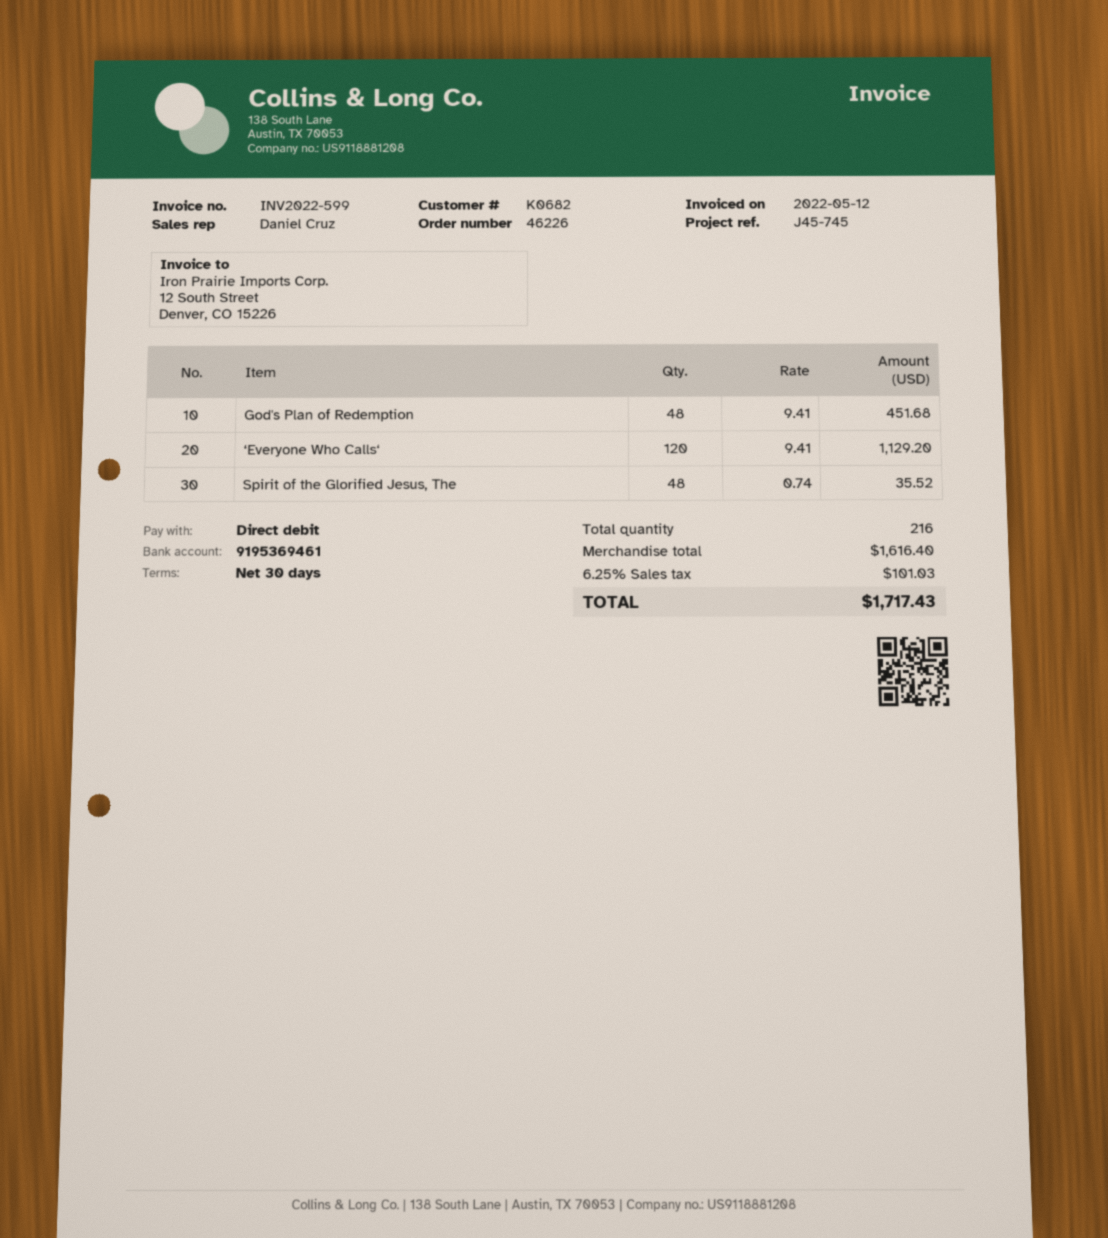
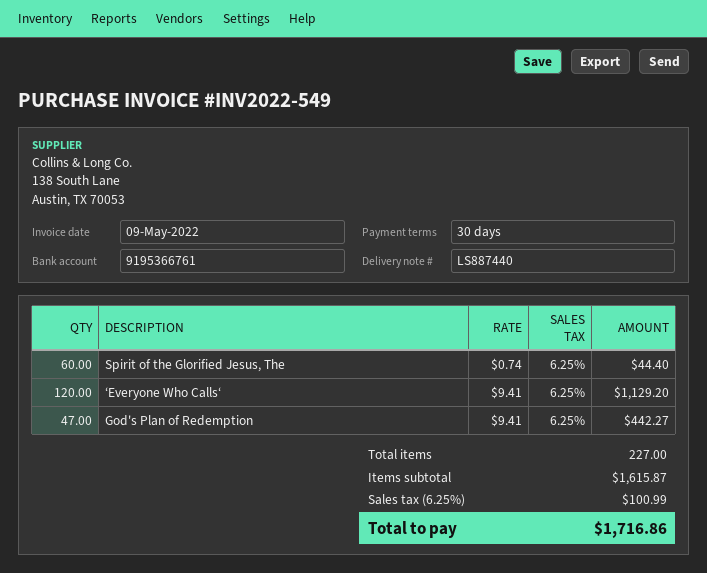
invoice number: INV2022-599 -> INV2022-549
invoice date: 2022-05-12 -> 2022-05-09
bank account: 9195369461 -> 9195366761
God's Plan of Redemption: 48 x 9.41 = 451.68 -> 47 x 9.41 = 442.27
Spirit of the Glorified Jesus, The: 48 x 0.74 = 35.52 -> 60 x 0.74 = 44.40
total quantity: 216 -> 227
subtotal: 1616.40 -> 1615.87
tax: 6.25% = 101.03 -> 6.25% = 100.99
total: 1717.43 -> 1716.86

